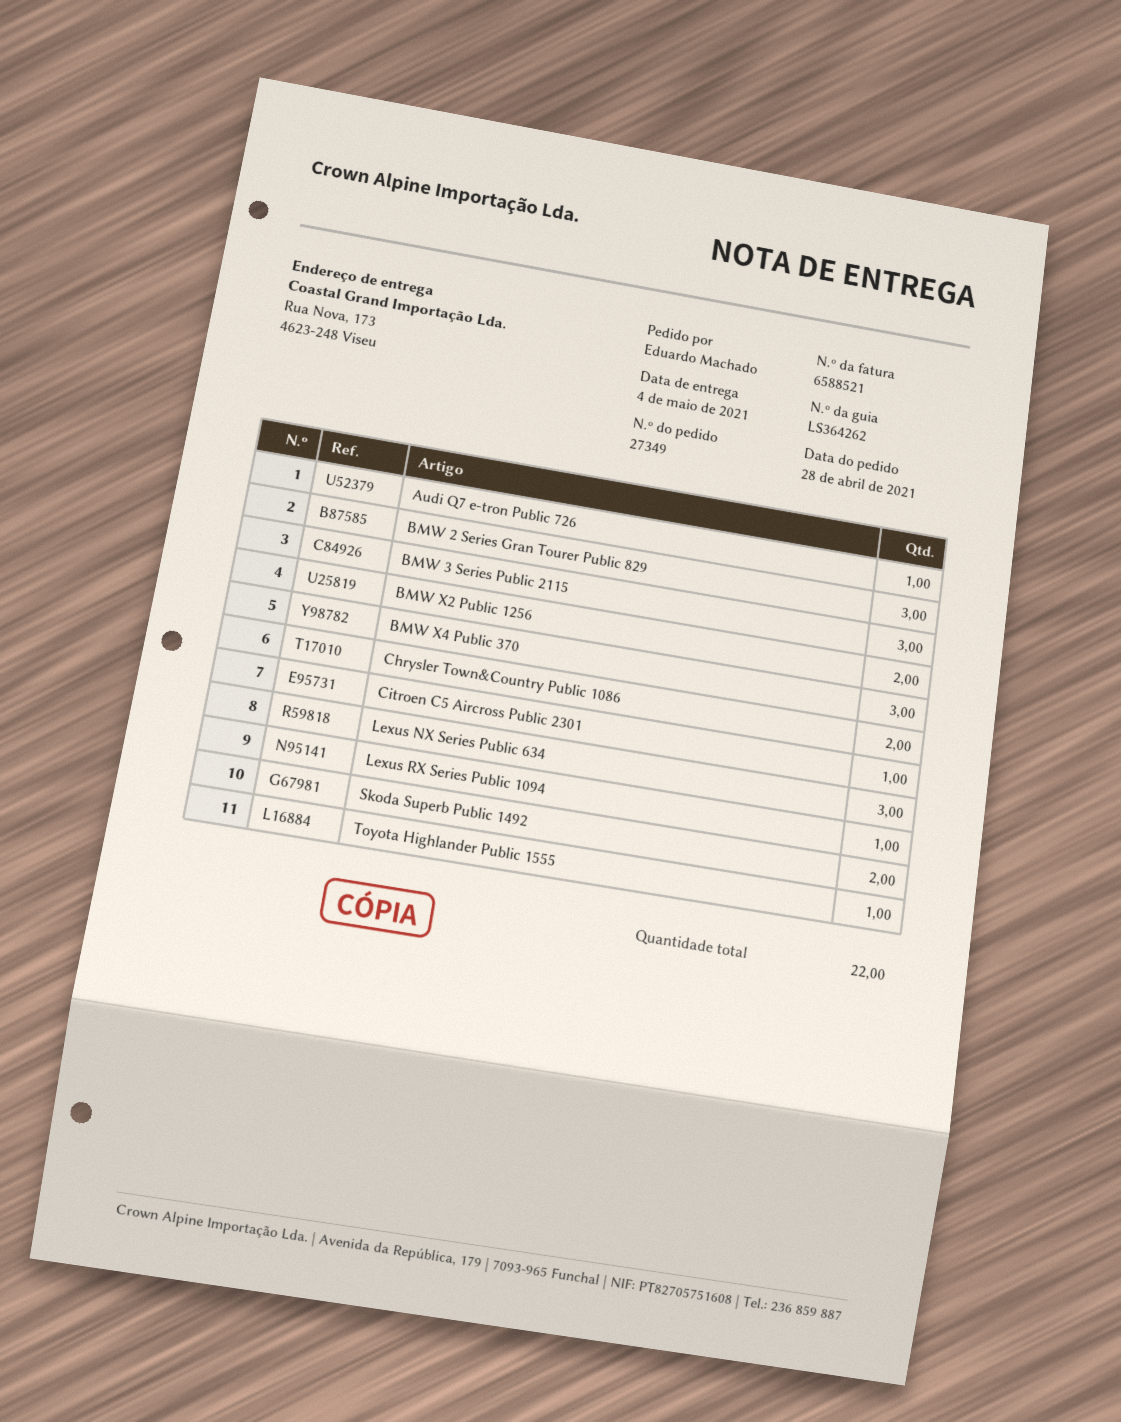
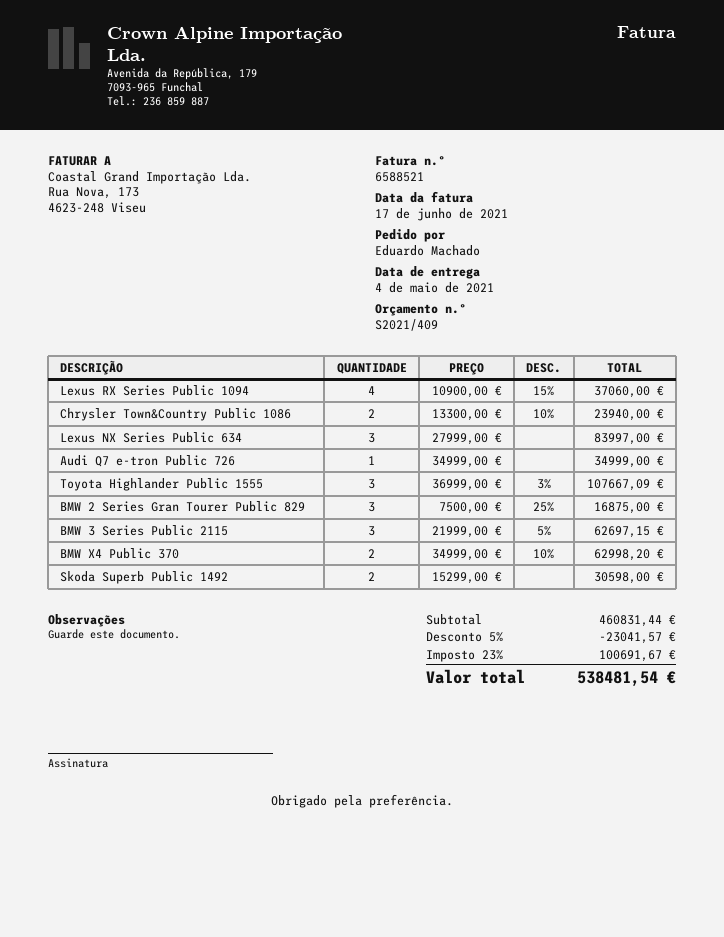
BMW X2 Public 1256: 2 -> none
BMW X4 Public 370: 3 -> 2
Citroen C5 Aircross Public 2301: 1 -> none
Lexus RX Series Public 1094: 1 -> 4
Toyota Highlander Public 1555: 1 -> 3

